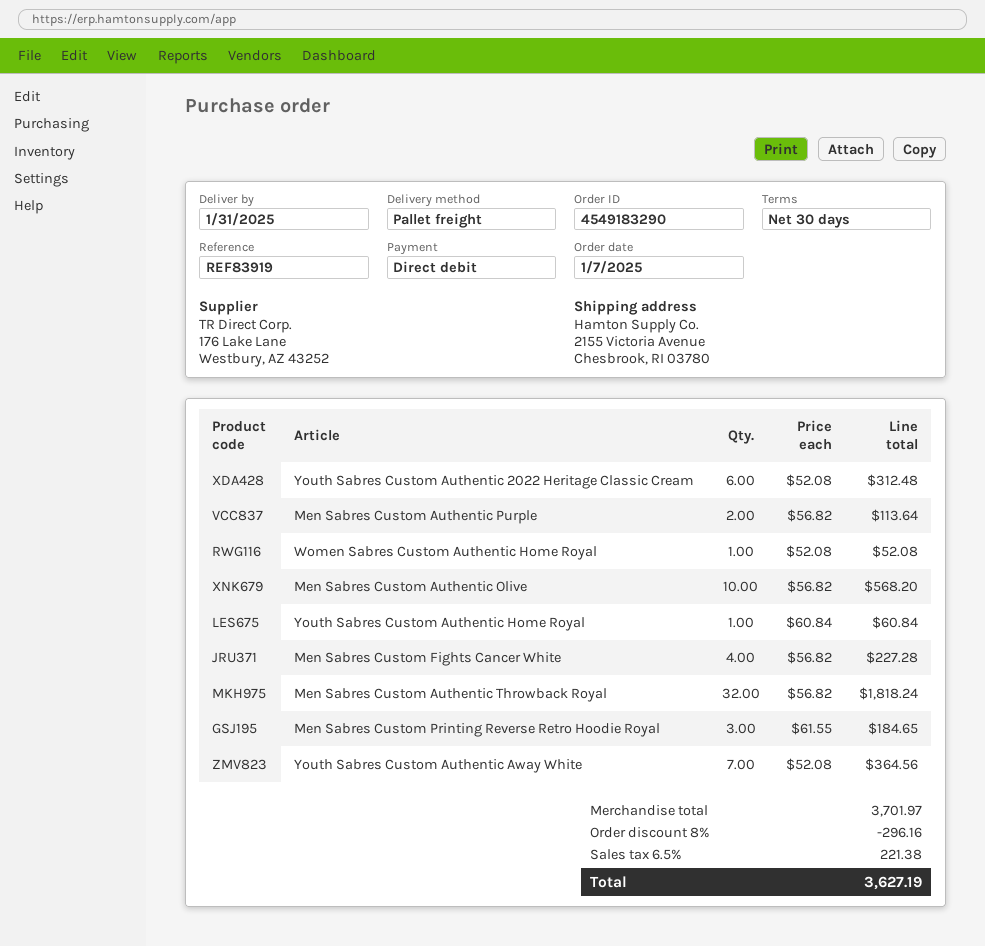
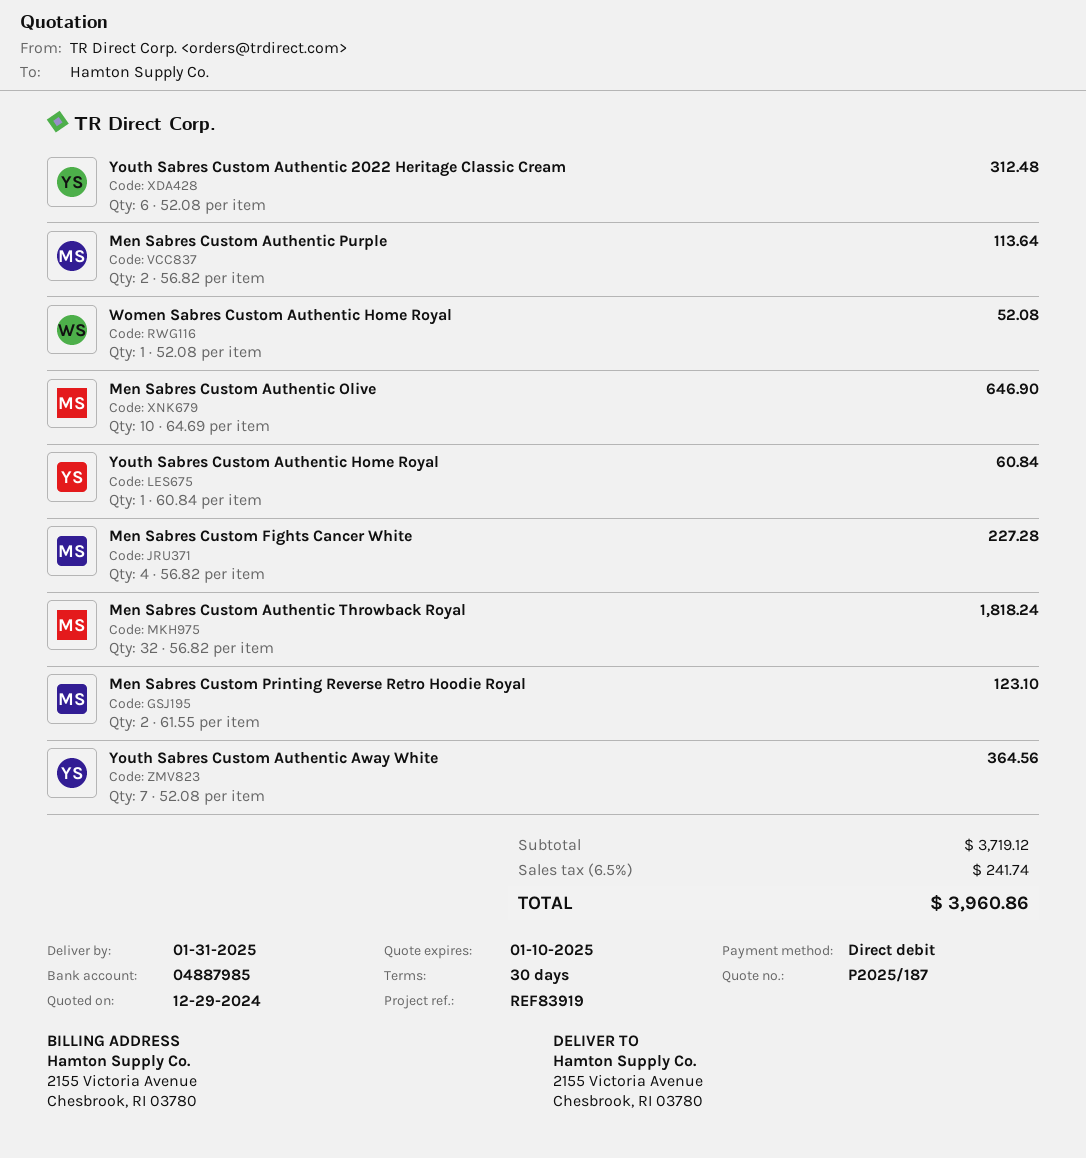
Men Sabres Custom Authentic Olive: 10 x 56.82 = 568.20 -> 10 x 64.69 = 646.90
Men Sabres Custom Printing Reverse Retro Hoodie Royal: 3 x 61.55 = 184.65 -> 2 x 61.55 = 123.10
subtotal: 3701.97 -> 3719.12
discount: 8% = 296.16 -> none
tax: 6.5% = 221.38 -> 6.5% = 241.74
total: 3627.19 -> 3960.86

